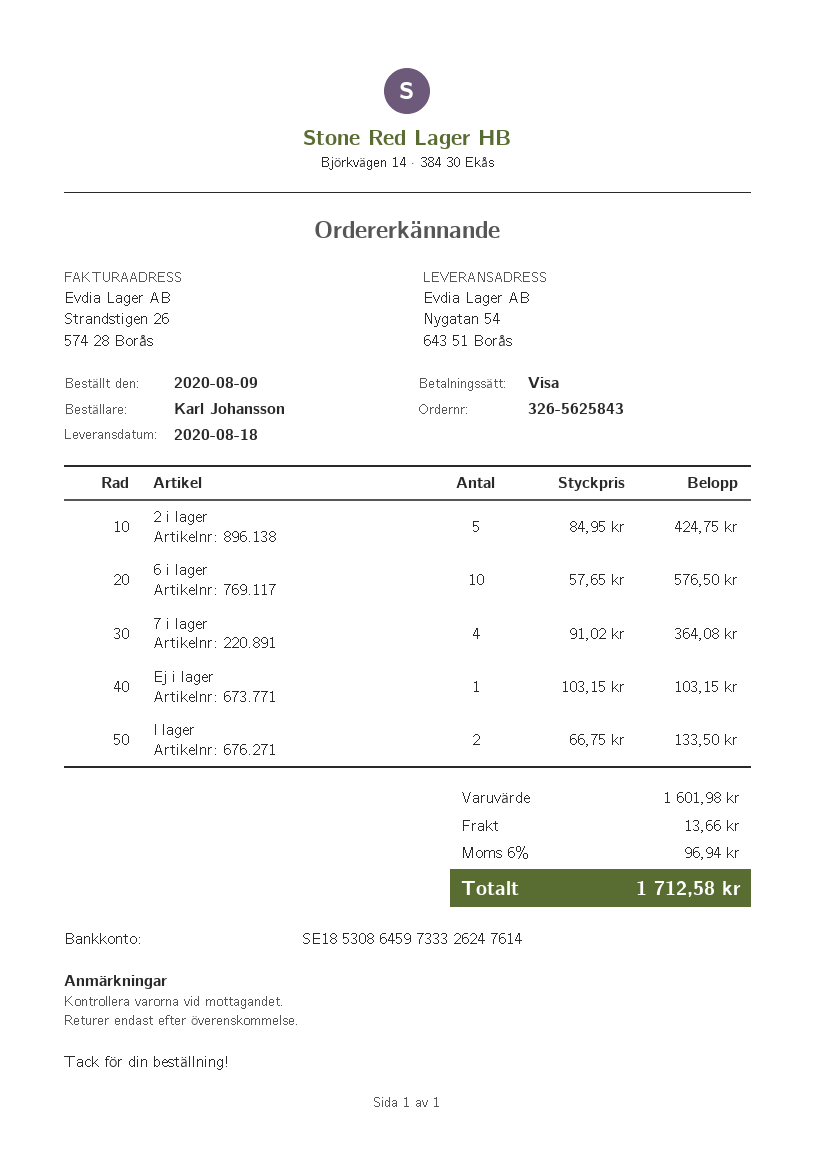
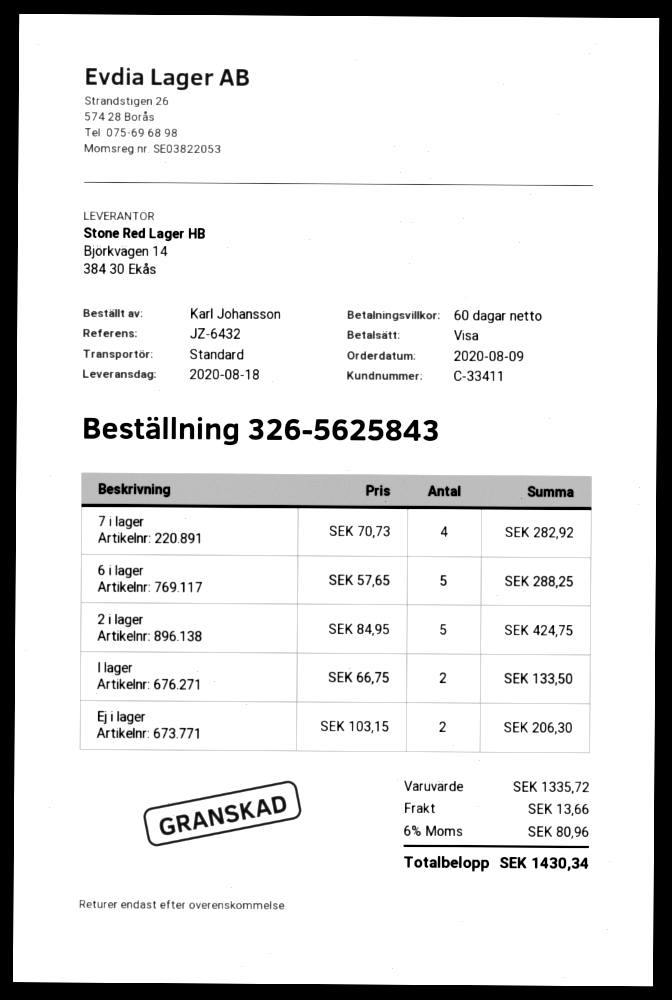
6 i lager: 10 x 57.65 = 576.50 -> 5 x 57.65 = 288.25
7 i lager: 4 x 91.02 = 364.08 -> 4 x 70.73 = 282.92
Ej i lager: 1 x 103.15 = 103.15 -> 2 x 103.15 = 206.30
subtotal: 1601.98 -> 1335.72
tax: 6% = 96.94 -> 6% = 80.96
total: 1712.58 -> 1430.34

